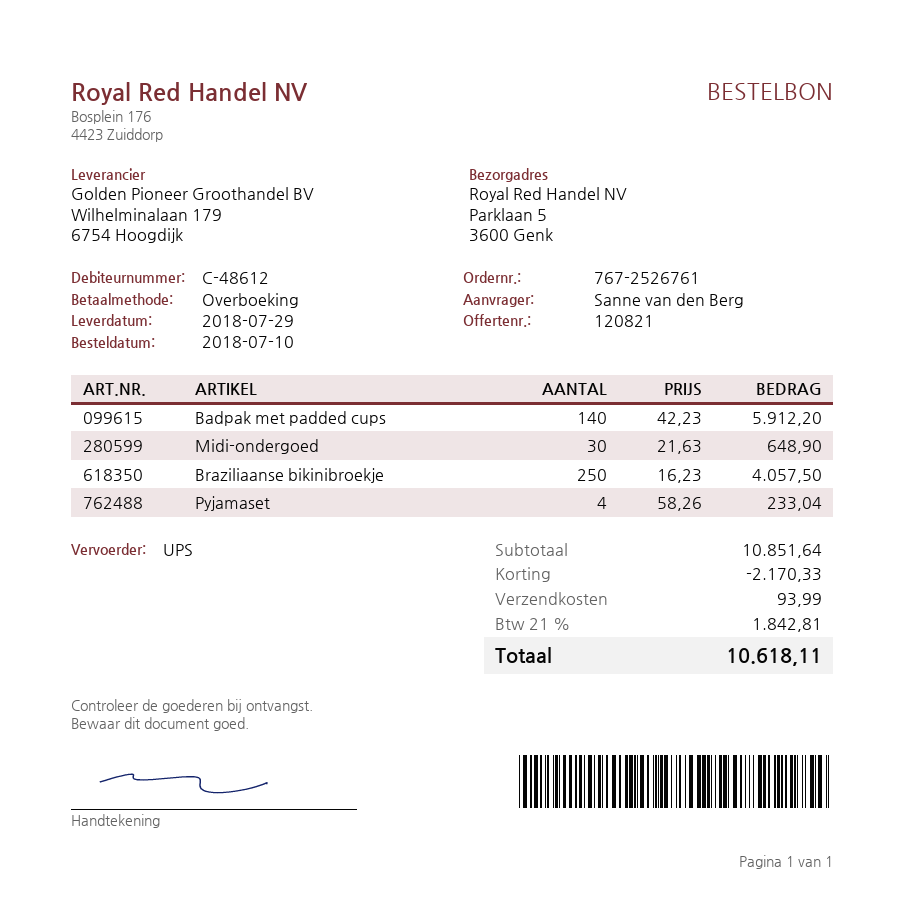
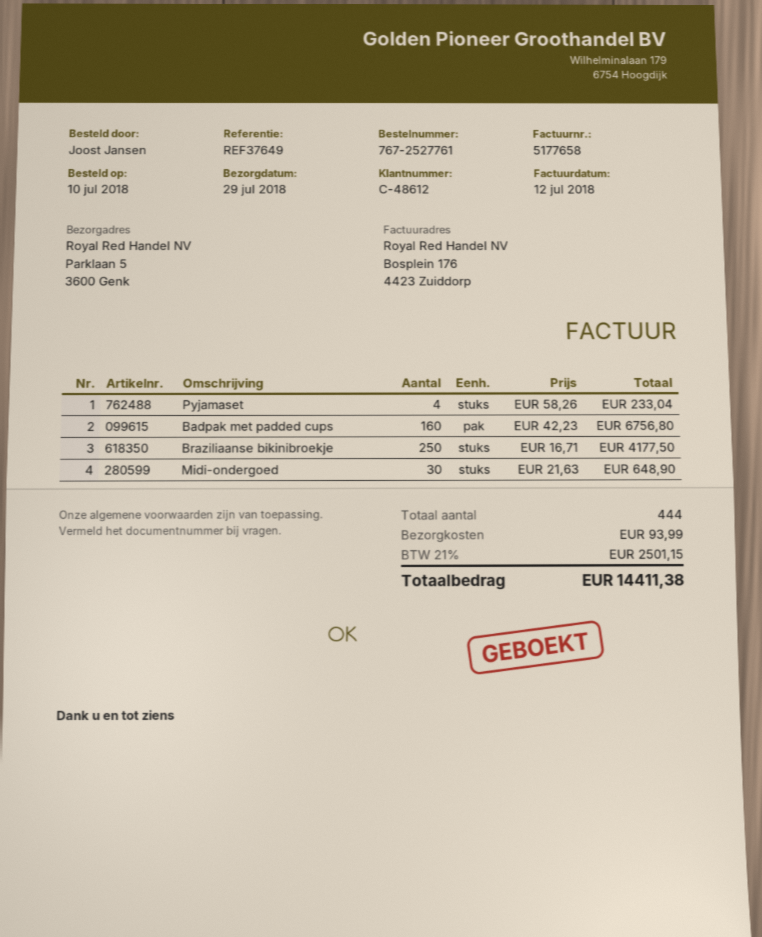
order number: 767-2526761 -> 767-2527761
ordered by: Sanne van den Berg -> Joost Jansen
Badpak met padded cups: 140 x 42.23 = 5912.20 -> 160 x 42.23 = 6756.80
Braziliaanse bikinibroekje: 250 x 16.23 = 4057.50 -> 250 x 16.71 = 4177.50
discount: 2170.33 -> none
tax: 21% = 1842.81 -> 21% = 2501.15
total: 10618.11 -> 14411.38

